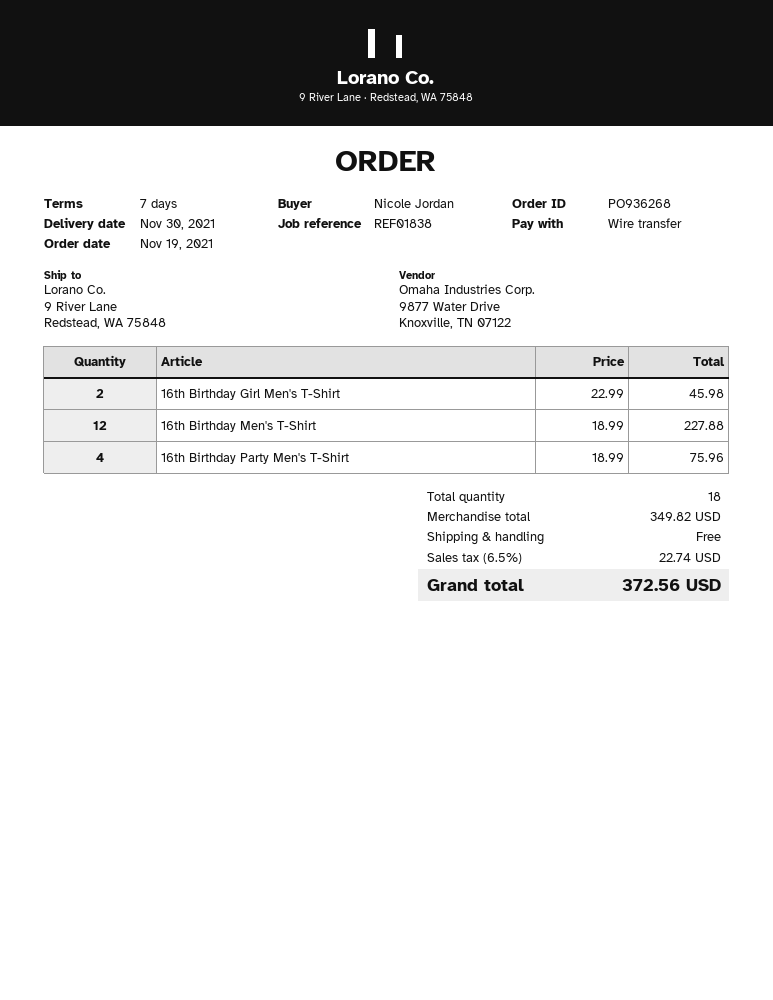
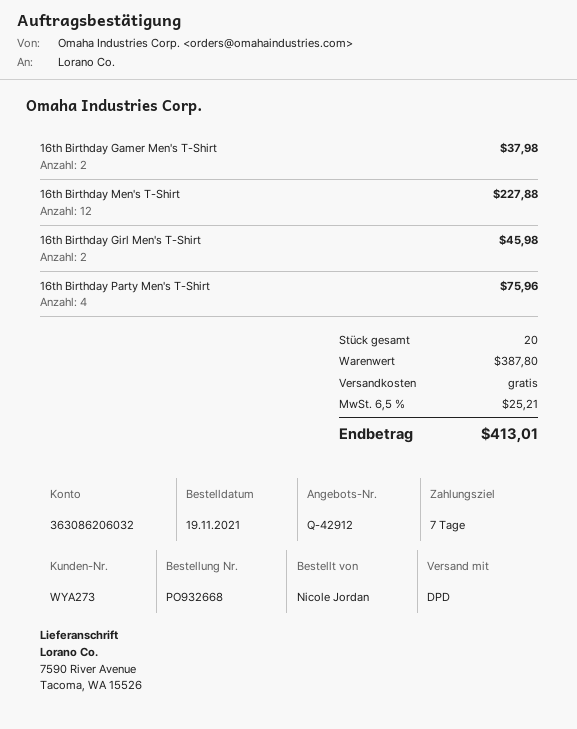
order number: PO936268 -> PO932668
ship to: 9 River Lane, Redstead, WA 75848 -> 7590 River Avenue, Tacoma, WA 15526
16th Birthday Gamer Men's T-Shirt: none -> 2 for 37.98
total quantity: 18 -> 20
subtotal: 349.82 -> 387.80
tax: 6.5% = 22.74 -> 6.5% = 25.21
total: 372.56 -> 413.01

